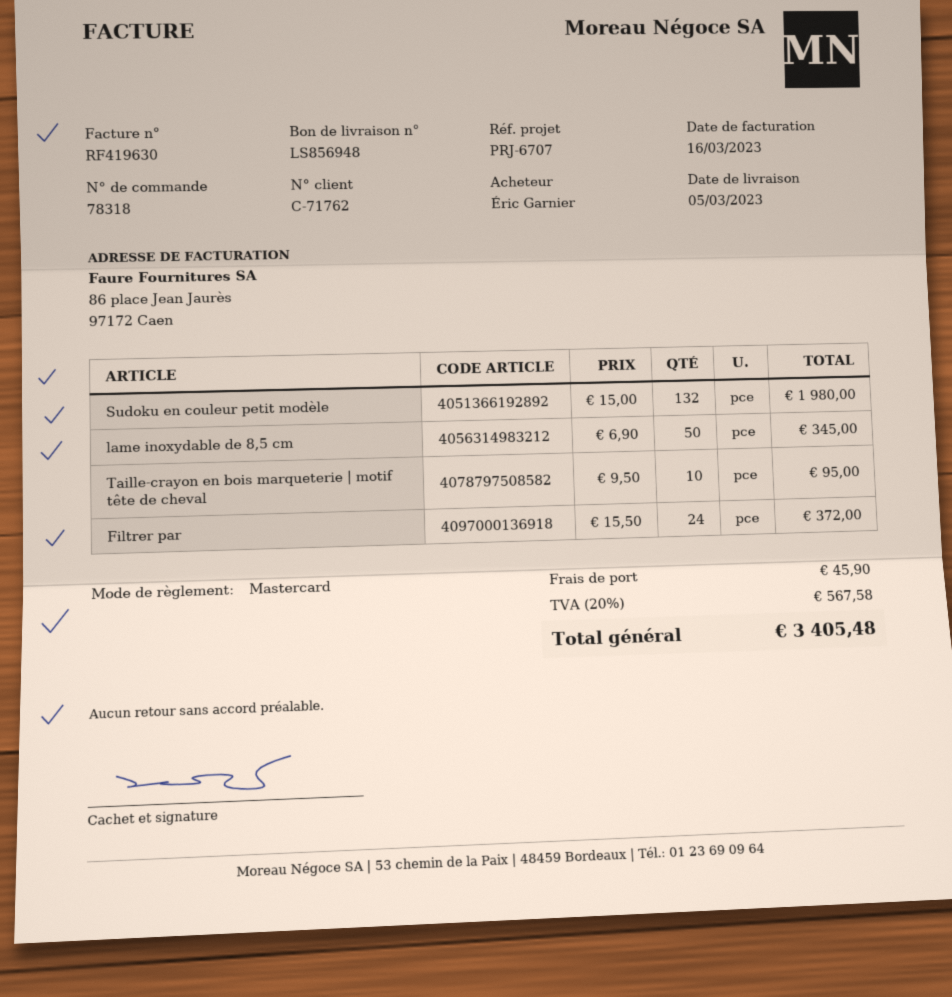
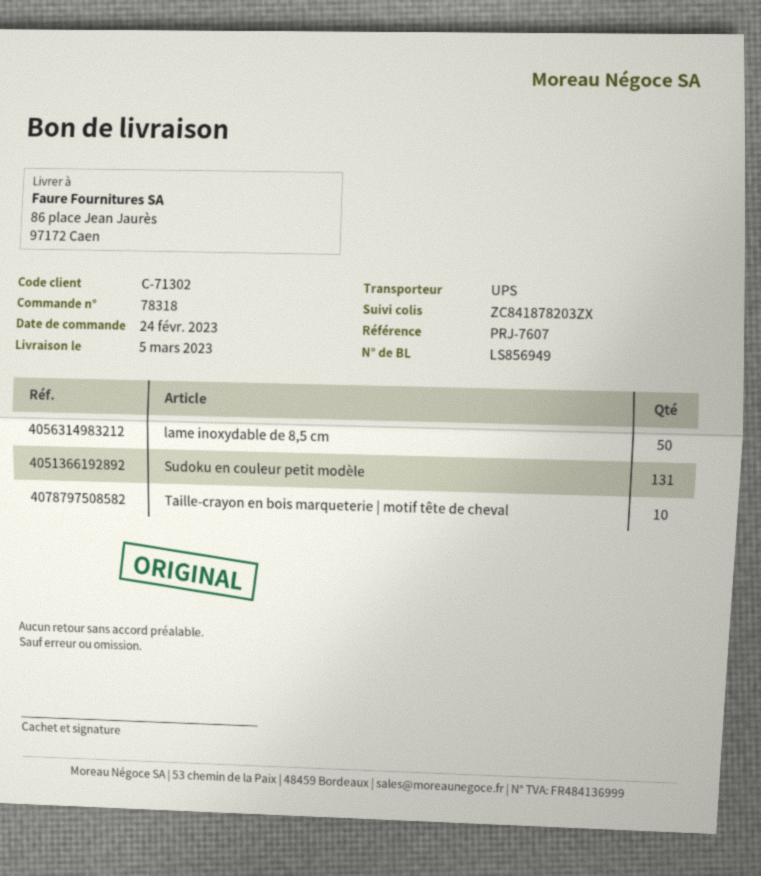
delivery note number: LS856948 -> LS856949
customer number: C-71762 -> C-71302
reference: PRJ-6707 -> PRJ-7607
Sudoku en couleur petit modèle: 132 -> 131
Filtrer par: 24 -> none

